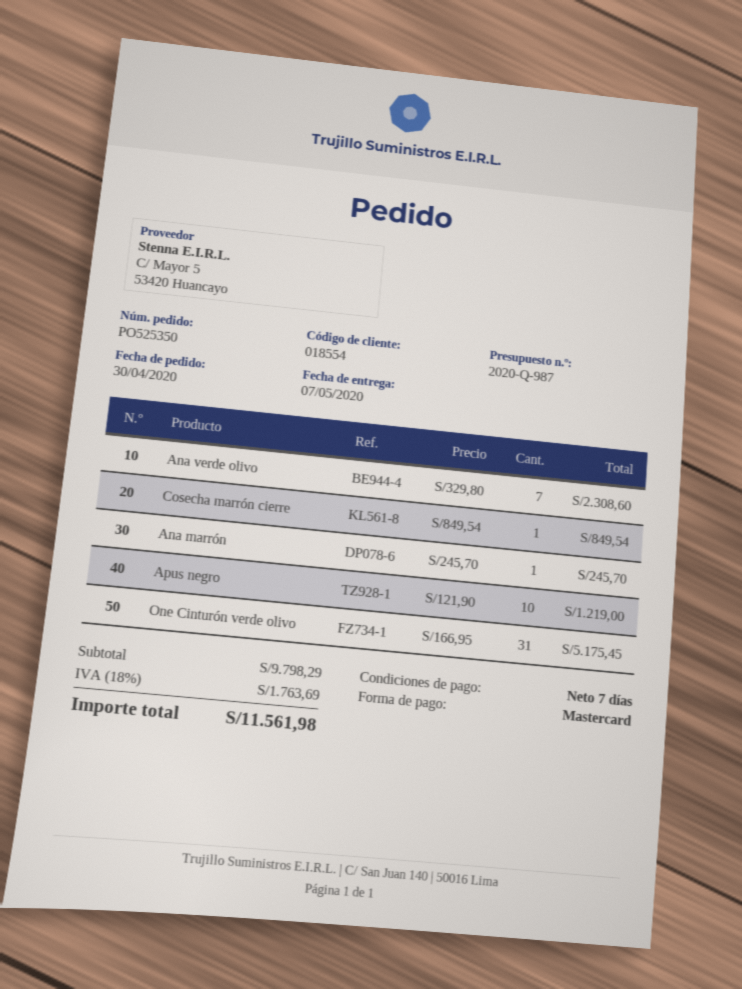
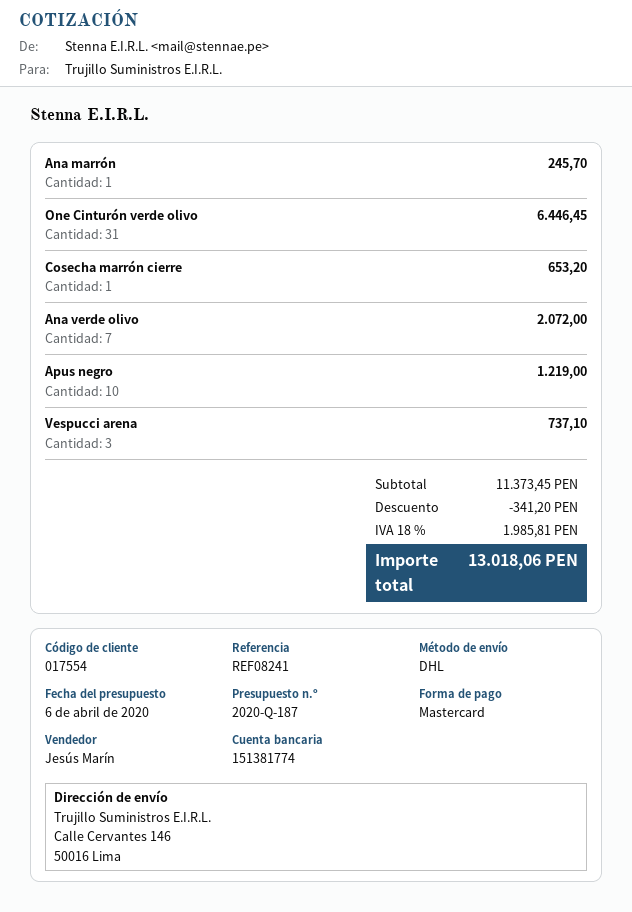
quote number: 2020-Q-987 -> 2020-Q-187
customer number: 018554 -> 017554
Ana verde olivo: 7 for 2308.60 -> 7 for 2072.00
Cosecha marrón cierre: 1 for 849.54 -> 1 for 653.20
One Cinturón verde olivo: 31 for 5175.45 -> 31 for 6446.45
Vespucci arena: none -> 3 for 737.10
subtotal: 9798.29 -> 11373.45
discount: none -> 341.20
tax: 18% = 1763.69 -> 18% = 1985.81
total: 11561.98 -> 13018.06

